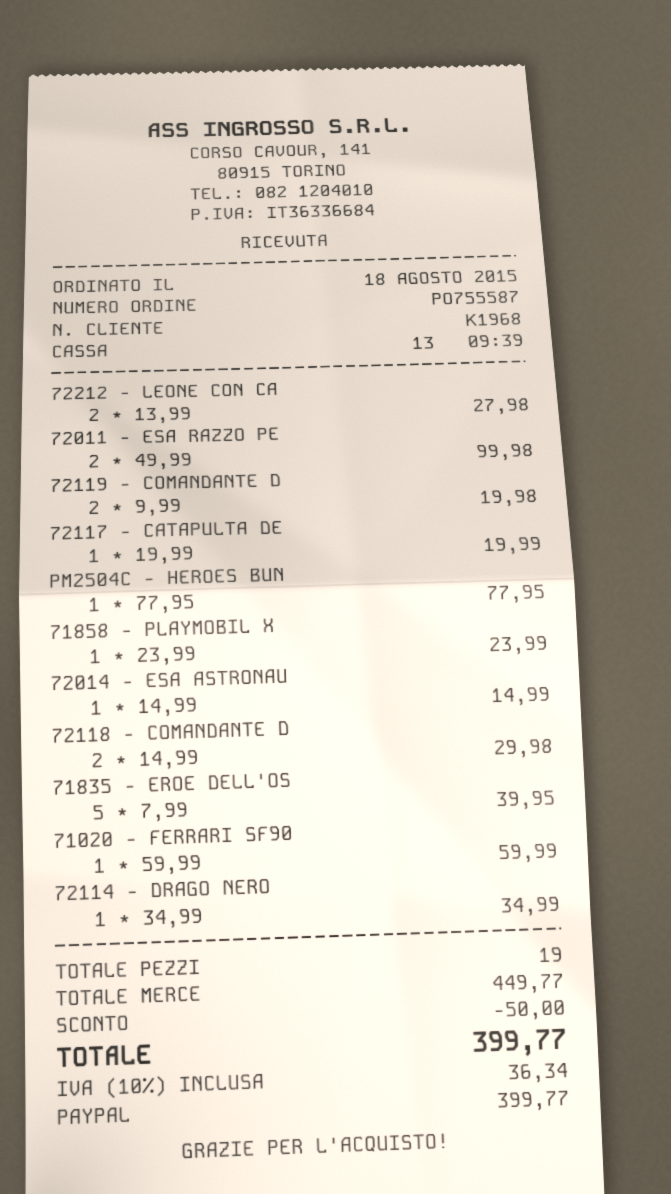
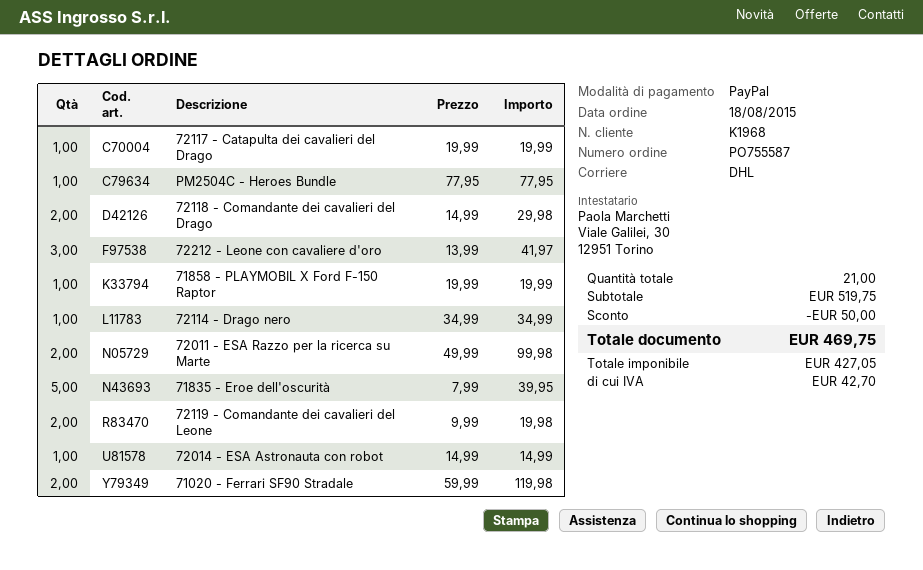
72212 - LEONE CON CA: 2 x 13.99 = 27.98 -> 3 x 13.99 = 41.97
71858 - PLAYMOBIL X: 1 x 23.99 = 23.99 -> 1 x 19.99 = 19.99
71020 - FERRARI SF90: 1 x 59.99 = 59.99 -> 2 x 59.99 = 119.98
total quantity: 19 -> 21
subtotal: 449.77 -> 519.75
tax: 36.34 -> 42.70
total: 399.77 -> 469.75

